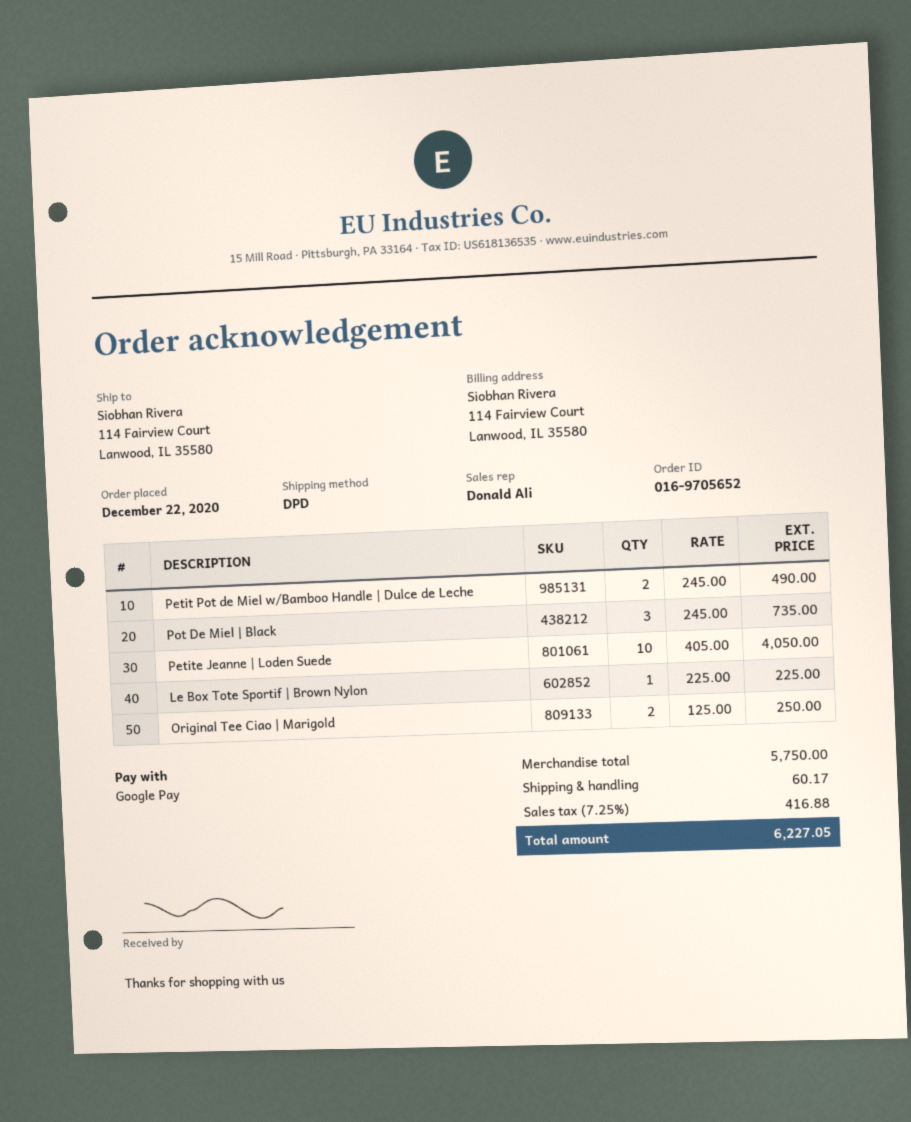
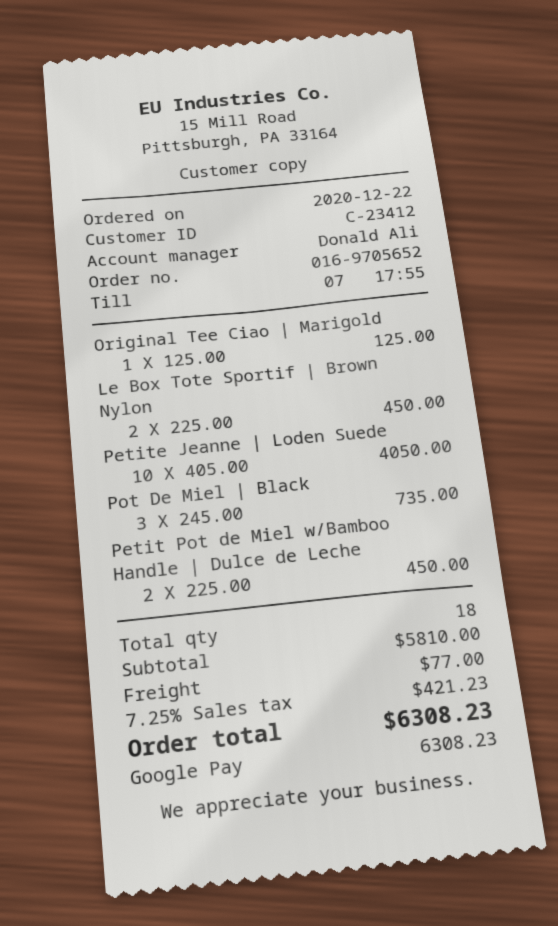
Petit Pot de Miel w/Bamboo Handle | Dulce de Leche: 2 x 245.00 = 490.00 -> 2 x 225.00 = 450.00
Le Box Tote Sportif | Brown Nylon: 1 x 225.00 = 225.00 -> 2 x 225.00 = 450.00
Original Tee Ciao | Marigold: 2 x 125.00 = 250.00 -> 1 x 125.00 = 125.00
subtotal: 5750.00 -> 5810.00
shipping: 60.17 -> 77.00
tax: 7.25% = 416.88 -> 7.25% = 421.23
total: 6227.05 -> 6308.23

